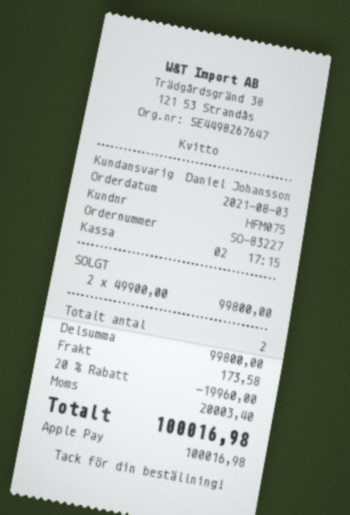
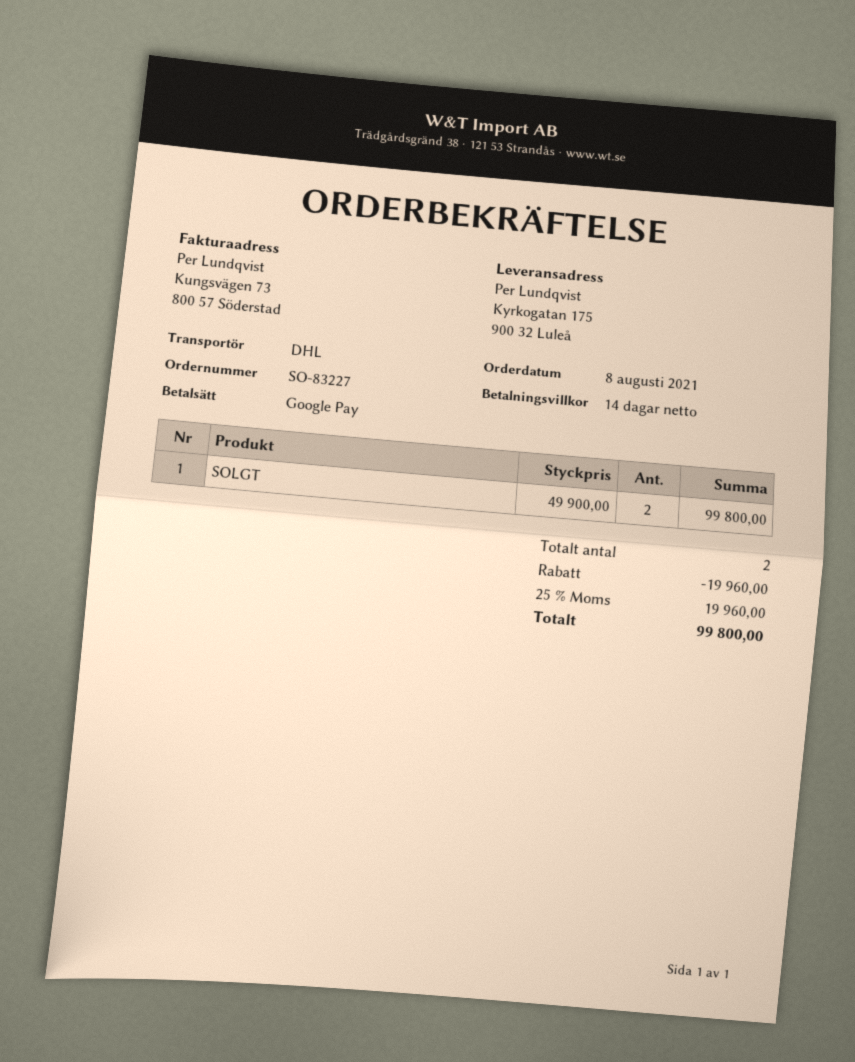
order date: 2021-08-03 -> 2021-08-08
payment method: Apple Pay -> Google Pay
shipping: 173.58 -> none
tax: 20003.40 -> 19960.00
total: 100016.98 -> 99800.00

